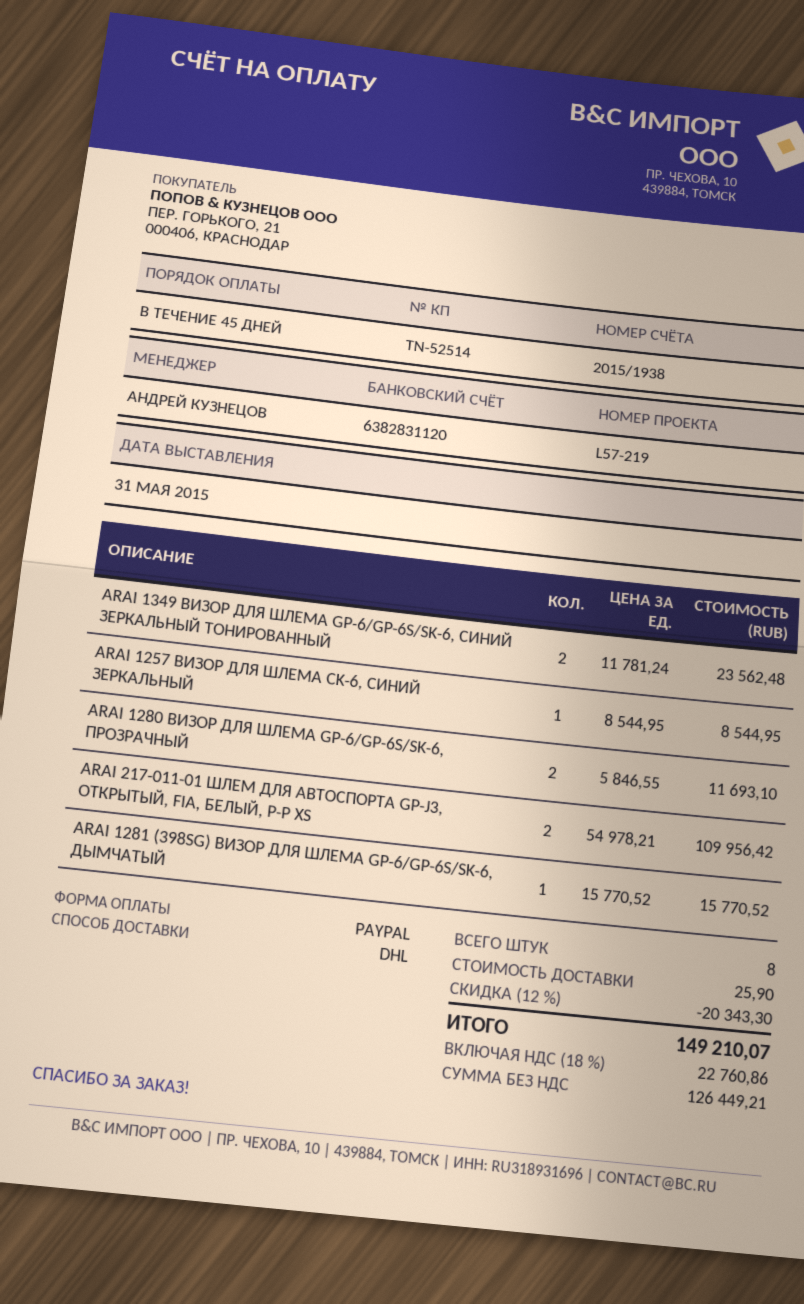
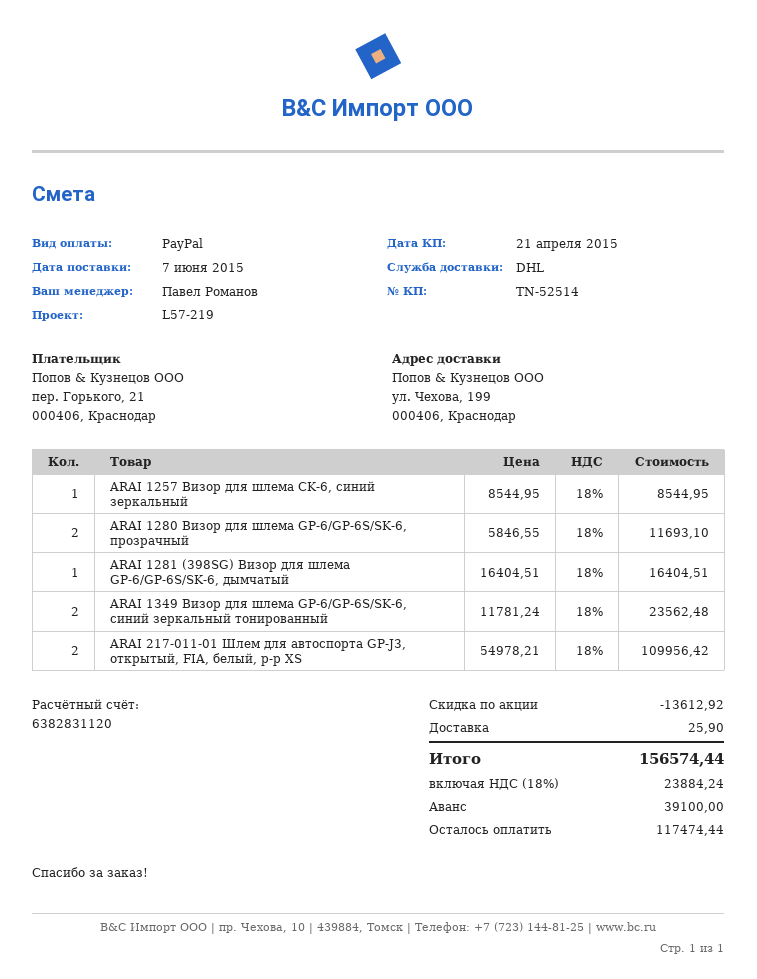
sales rep: АНДРЕЙ КУЗНЕЦОВ -> Павел Романов
ARAI 1281 (398SG) ВИЗОР ДЛЯ ШЛЕМА GP-6/GP-6S/SK-6, ДЫМЧАТЫЙ: 1 x 15770.52 = 15770.52 -> 1 x 16404.51 = 16404.51
discount: 20343.30 -> 13612.92
tax: 18% = 22760.86 -> 18% = 23884.24
total: 149210.07 -> 156574.44

